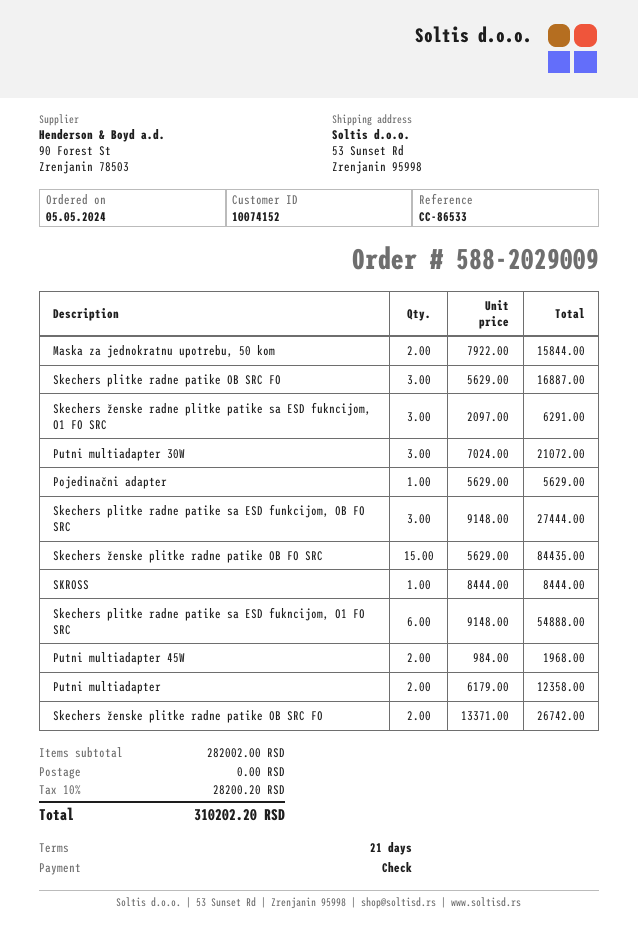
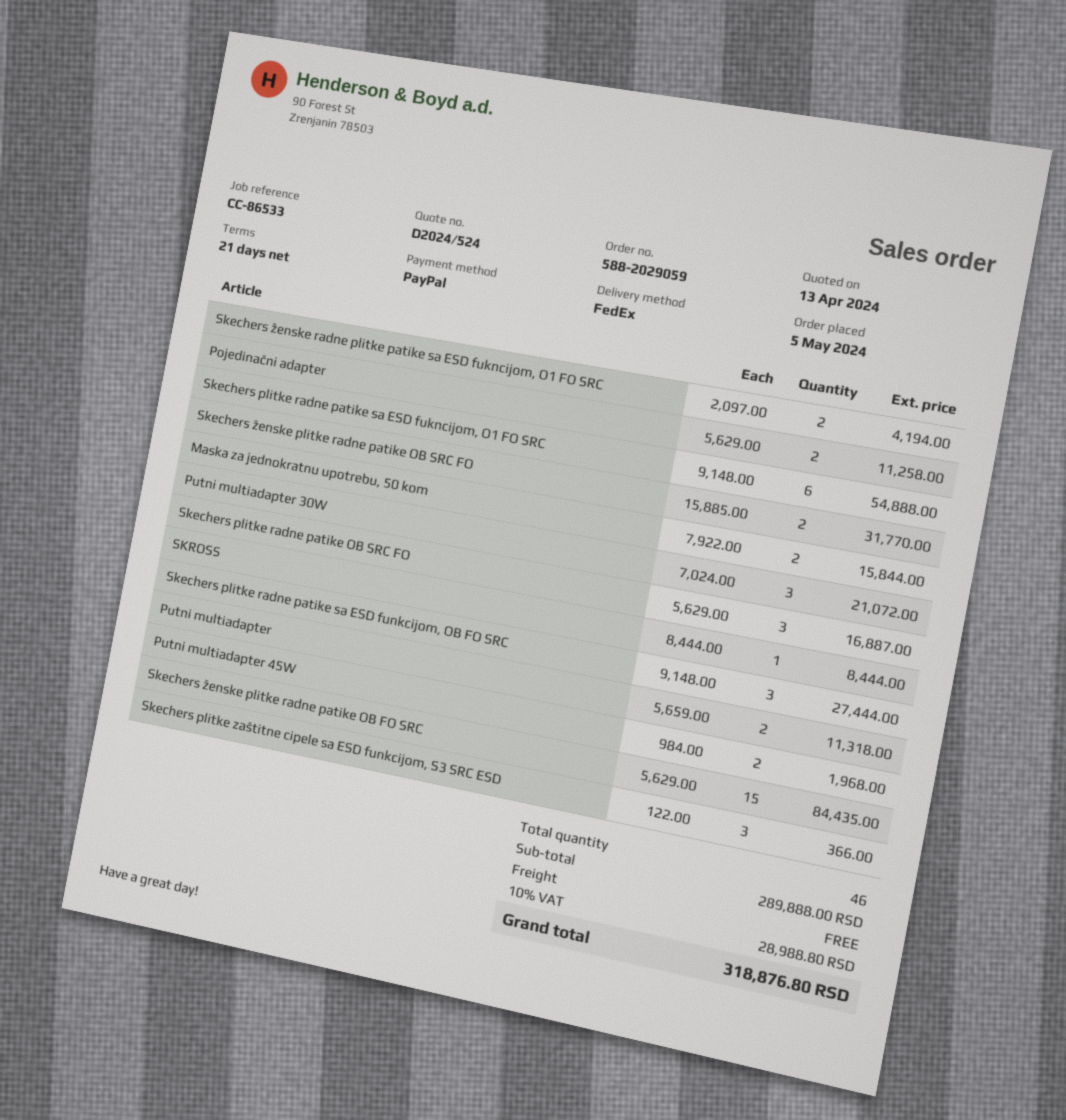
order number: 588-2029009 -> 588-2029059
payment method: cheque -> PayPal
Skechers ženske radne plitke patike sa ESD fukncijom, O1 FO SRC: 3 x 2097.00 = 6291.00 -> 2 x 2097.00 = 4194.00
Pojedinačni adapter: 1 x 5629.00 = 5629.00 -> 2 x 5629.00 = 11258.00
Putni multiadapter: 2 x 6179.00 = 12358.00 -> 2 x 5659.00 = 11318.00
Skechers ženske plitke radne patike OB SRC FO: 2 x 13371.00 = 26742.00 -> 2 x 15885.00 = 31770.00
Skechers plitke zaštitne cipele sa ESD funkcijom, S3 SRC ESD: none -> 3 x 122.00 = 366.00
subtotal: 282002.00 -> 289888.00
tax: 10% = 28200.20 -> 10% = 28988.80
total: 310202.20 -> 318876.80

